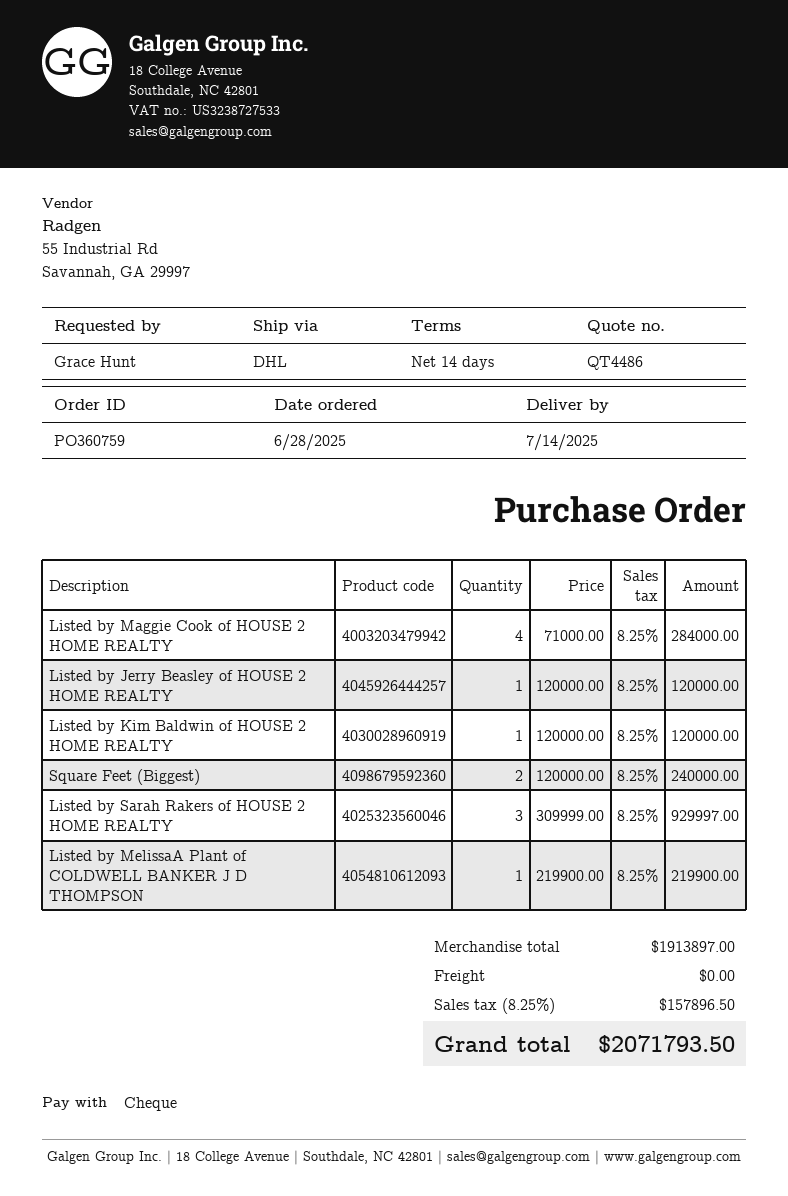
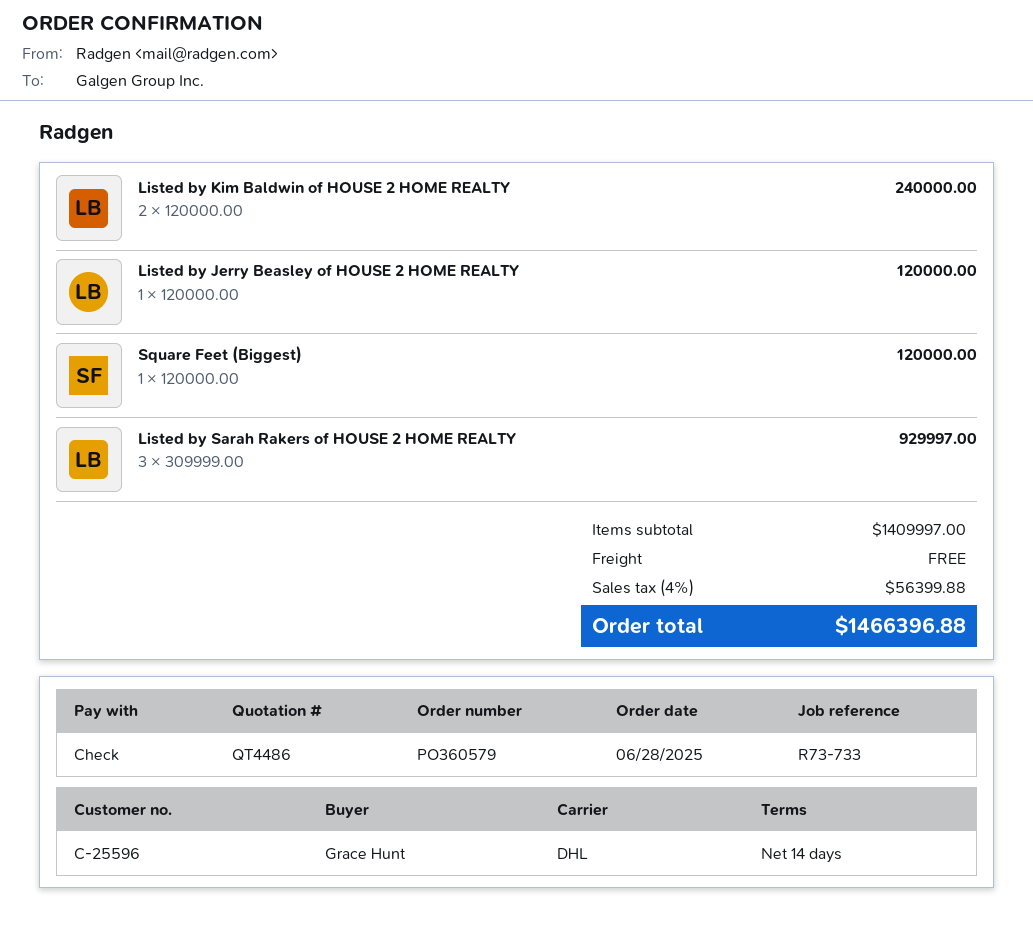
order number: PO360759 -> PO360579
Listed by Maggie Cook of HOUSE 2 HOME REALTY: 4 x 71000.00 = 284000.00 -> none
Listed by Kim Baldwin of HOUSE 2 HOME REALTY: 1 x 120000.00 = 120000.00 -> 2 x 120000.00 = 240000.00
Square Feet (Biggest): 2 x 120000.00 = 240000.00 -> 1 x 120000.00 = 120000.00
Listed by MelissaA Plant of COLDWELL BANKER J D THOMPSON: 1 x 219900.00 = 219900.00 -> none
subtotal: 1913897.00 -> 1409997.00
tax: 8.25% = 157896.50 -> 4% = 56399.88
total: 2071793.50 -> 1466396.88

